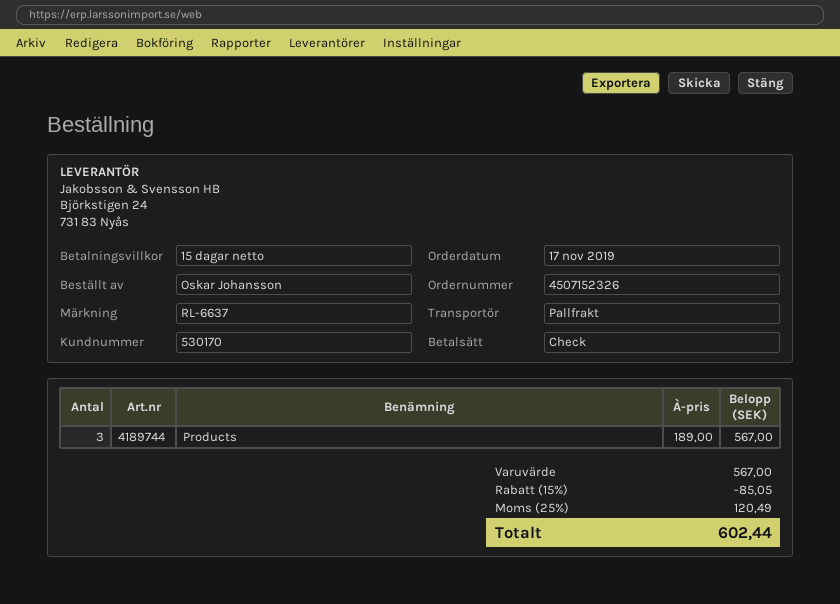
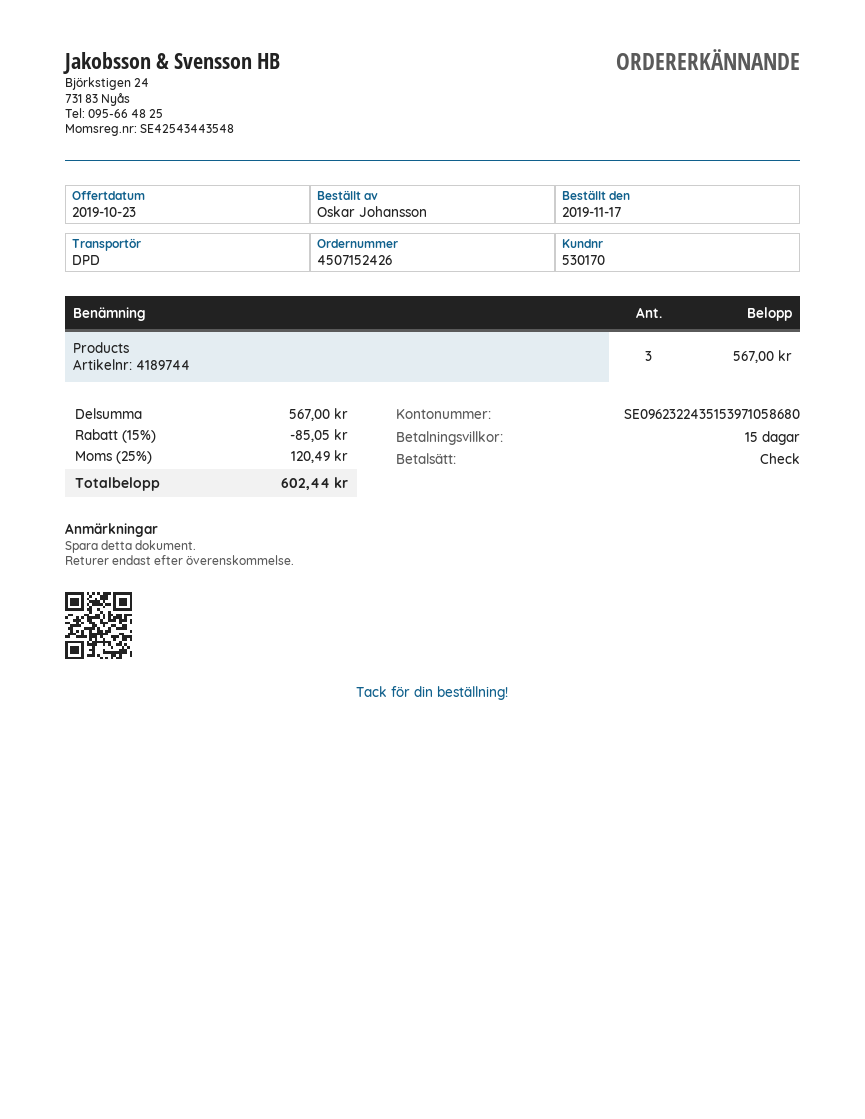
order number: 4507152326 -> 4507152426
shipping method: pallet freight -> DPD

